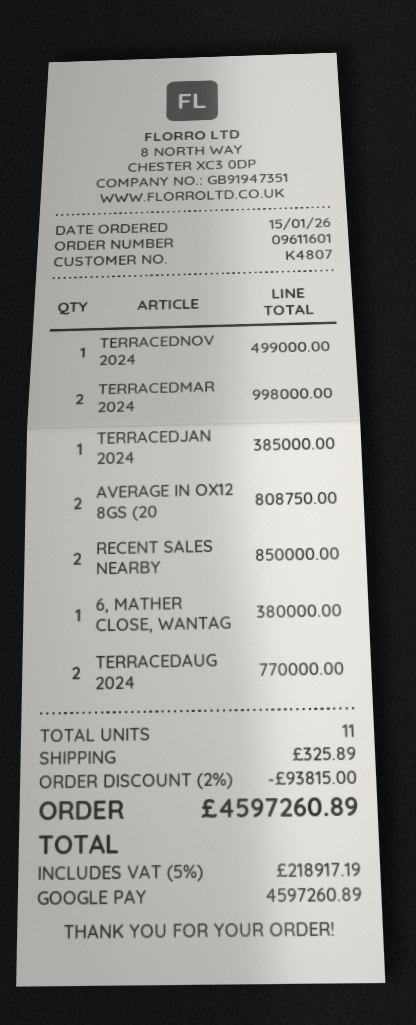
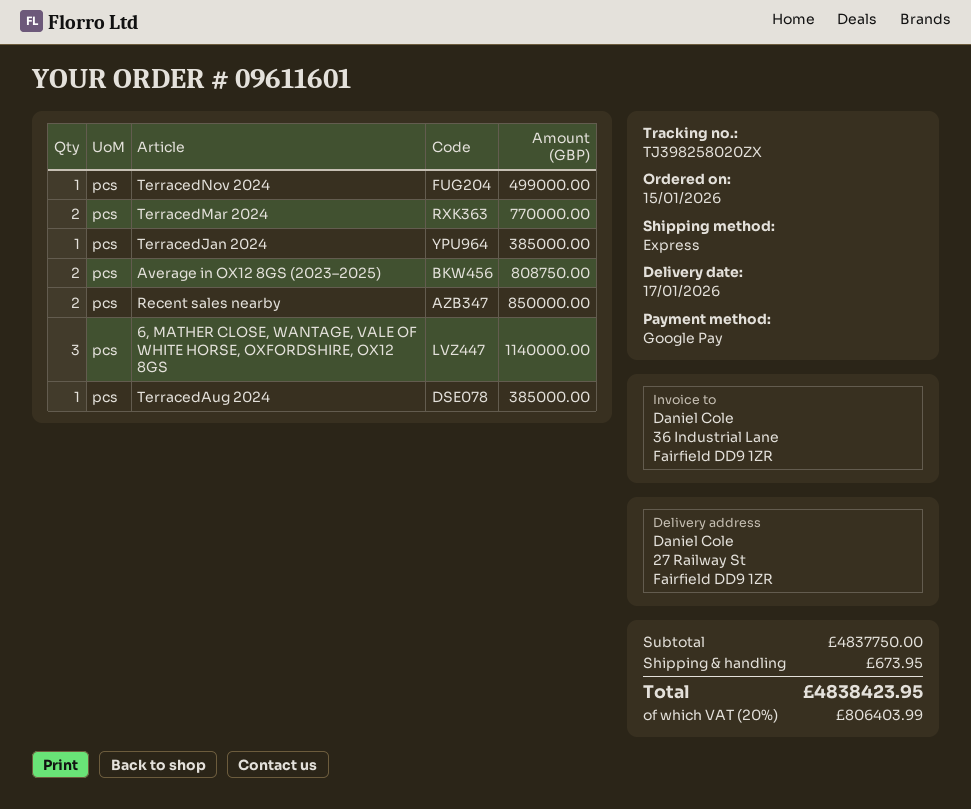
TERRACEDMAR 2024: 2 for 998000.00 -> 2 for 770000.00
6, MATHER CLOSE, WANTAG: 1 for 380000.00 -> 3 for 1140000.00
TERRACEDAUG 2024: 2 for 770000.00 -> 1 for 385000.00
discount: 2% = 93815.00 -> none
shipping: 325.89 -> 673.95
tax: 5% = 218917.19 -> 20% = 806403.99
total: 4597260.89 -> 4838423.95

